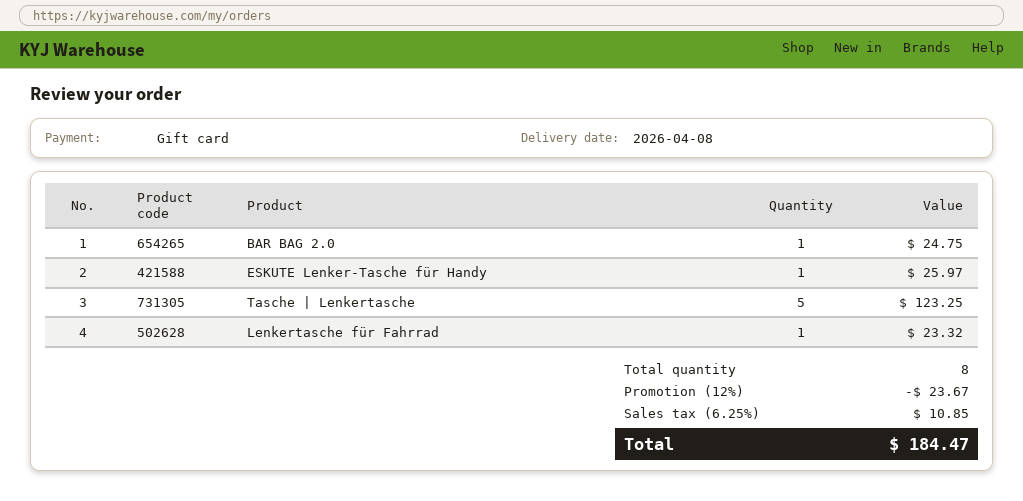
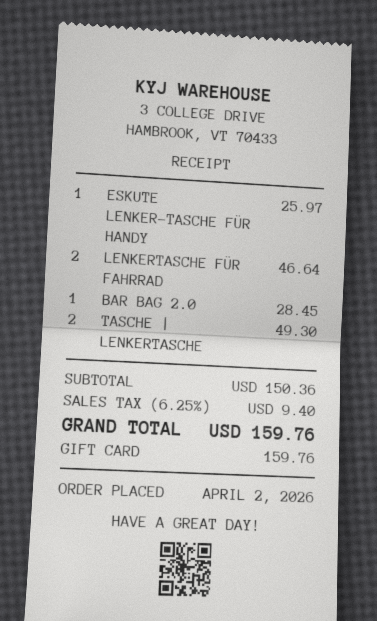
BAR BAG 2.0: 1 for 24.75 -> 1 for 28.45
Tasche | Lenkertasche: 5 for 123.25 -> 2 for 49.30
Lenkertasche für Fahrrad: 1 for 23.32 -> 2 for 46.64
discount: 12% = 23.67 -> none
tax: 6.25% = 10.85 -> 6.25% = 9.40
total: 184.47 -> 159.76

